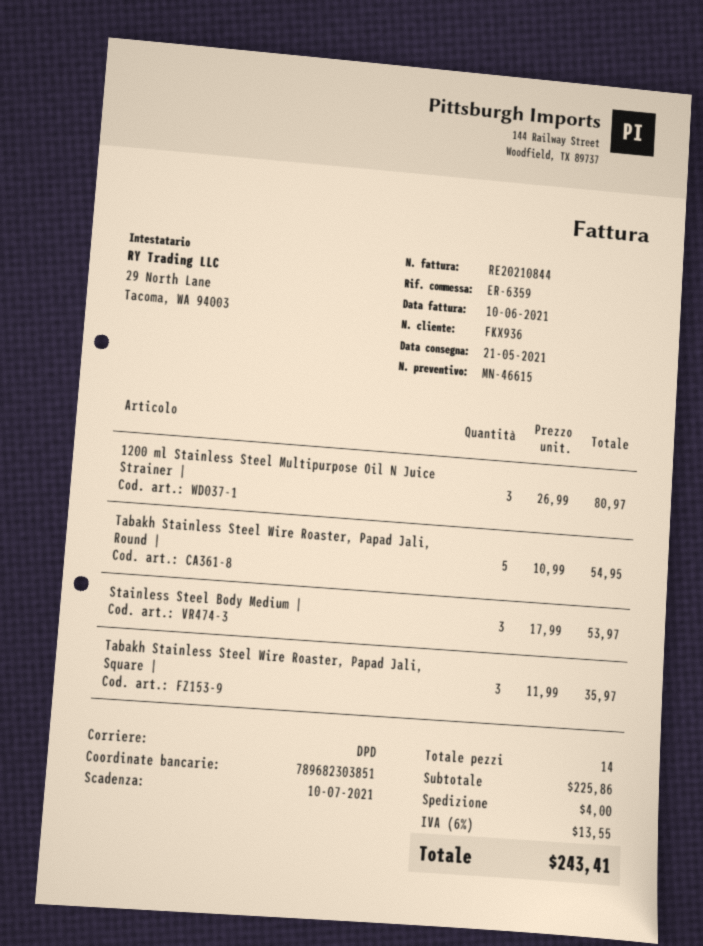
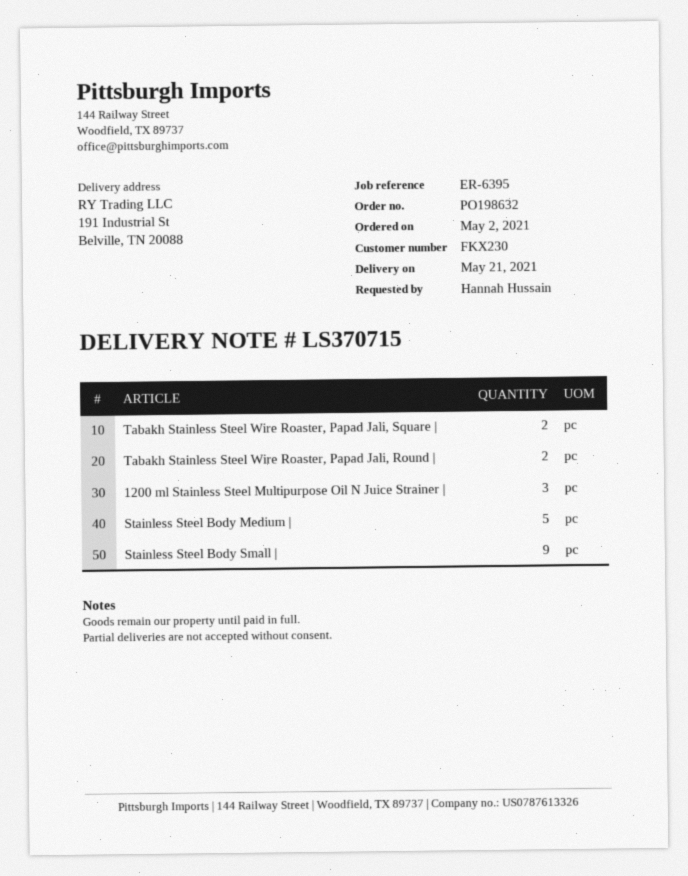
customer number: FKX936 -> FKX230
reference: ER-6359 -> ER-6395
Tabakh Stainless Steel Wire Roaster, Papad Jali, Round |: 5 -> 2
Stainless Steel Body Medium |: 3 -> 5
Tabakh Stainless Steel Wire Roaster, Papad Jali, Square |: 3 -> 2
Stainless Steel Body Small |: none -> 9

